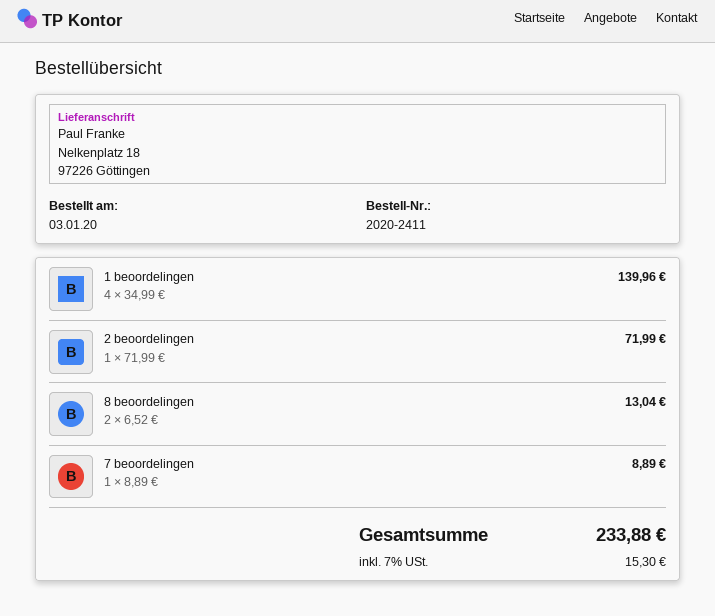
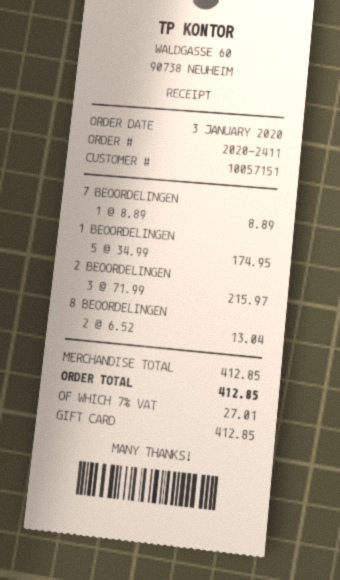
1 beoordelingen: 4 x 34.99 = 139.96 -> 5 x 34.99 = 174.95
2 beoordelingen: 1 x 71.99 = 71.99 -> 3 x 71.99 = 215.97
tax: 7% = 15.30 -> 7% = 27.01
total: 233.88 -> 412.85

